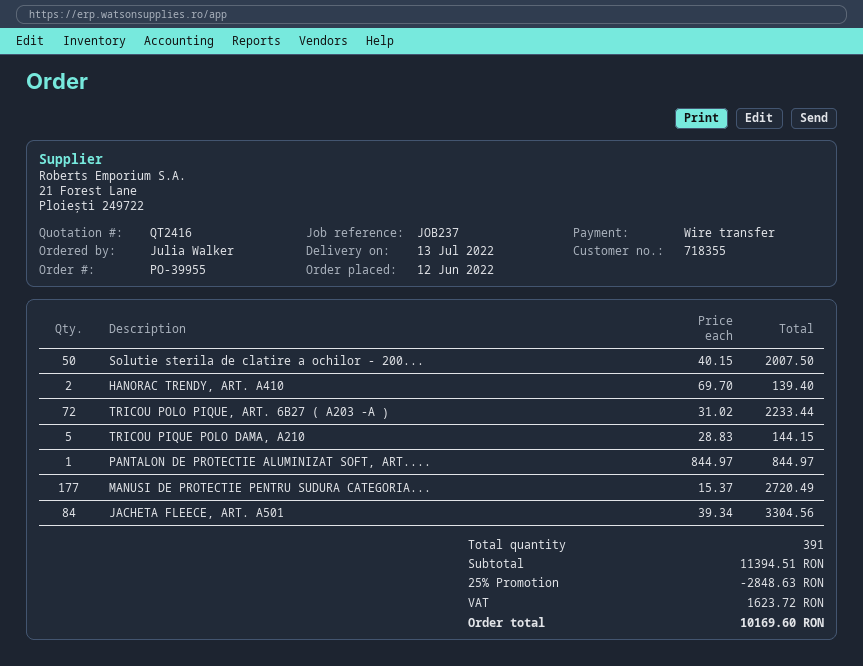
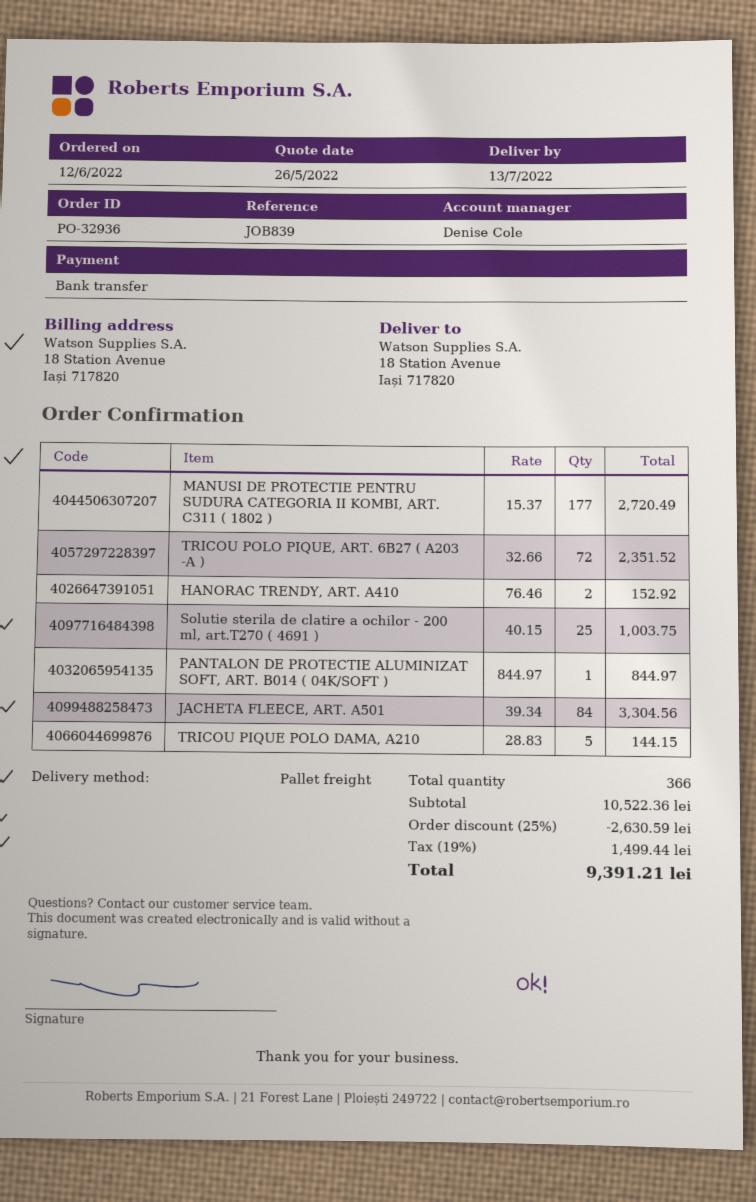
order number: PO-39955 -> PO-32936
reference: JOB237 -> JOB839
Solutie sterila de clatire a ochilor - 200...: 50 x 40.15 = 2007.50 -> 25 x 40.15 = 1003.75
HANORAC TRENDY, ART. A410: 2 x 69.70 = 139.40 -> 2 x 76.46 = 152.92
TRICOU POLO PIQUE, ART. 6B27 ( A203 -A ): 72 x 31.02 = 2233.44 -> 72 x 32.66 = 2351.52
total quantity: 391 -> 366
subtotal: 11394.51 -> 10522.36
discount: 25% = 2848.63 -> 25% = 2630.59
tax: 1623.72 -> 1499.44
total: 10169.60 -> 9391.21

